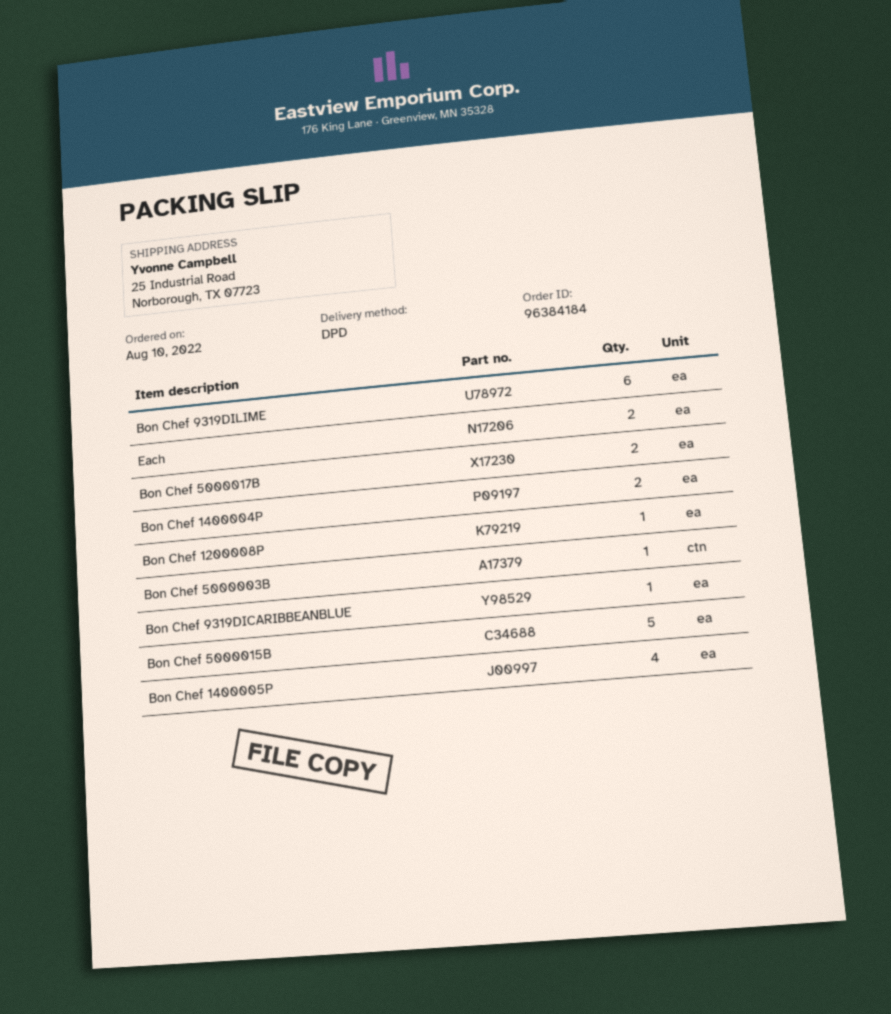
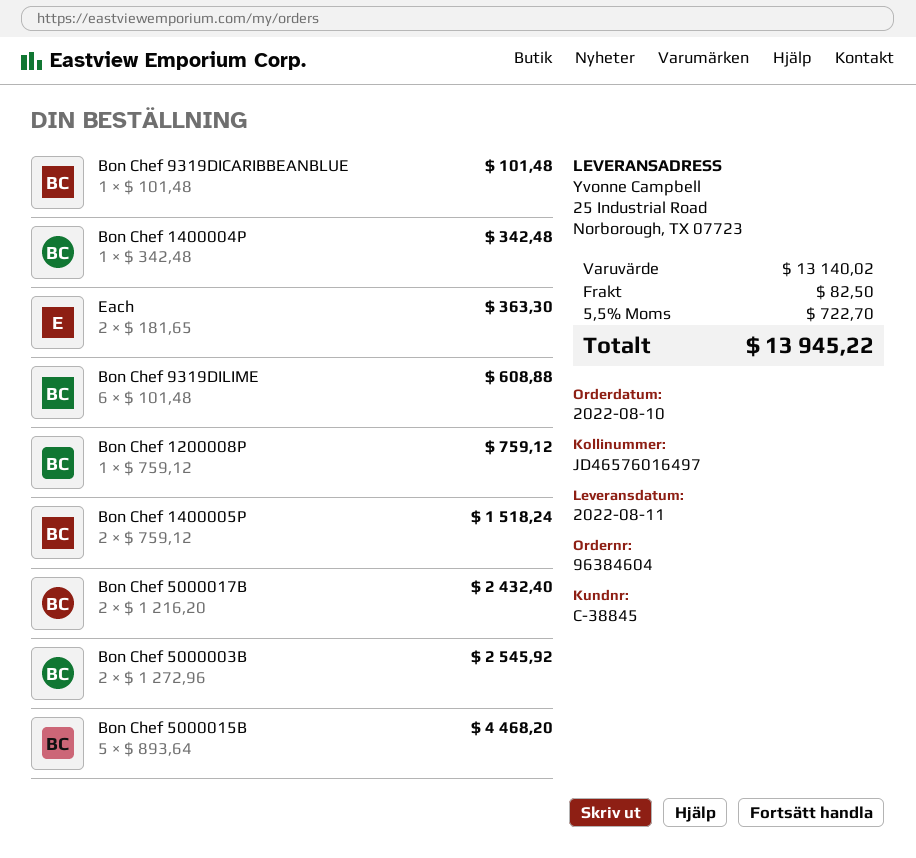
order number: 96384184 -> 96384604
Bon Chef 1400004P: 2 -> 1
Bon Chef 5000003B: 1 -> 2
Bon Chef 1400005P: 4 -> 2

